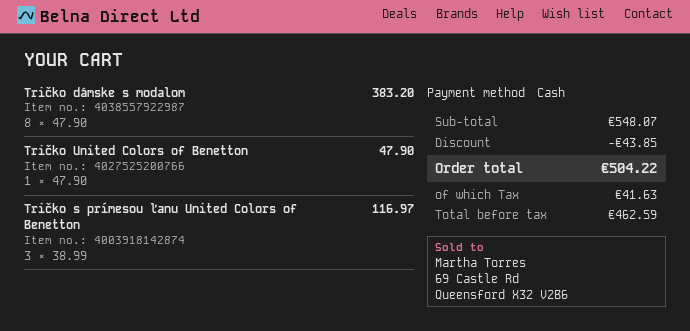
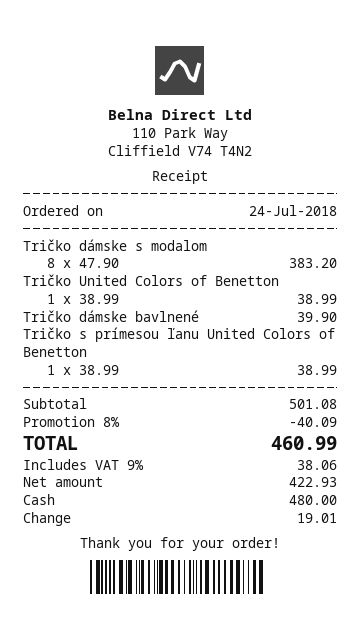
Tričko United Colors of Benetton: 1 x 47.90 = 47.90 -> 1 x 38.99 = 38.99
Tričko s prímesou ľanu United Colors of Benetton: 3 x 38.99 = 116.97 -> 1 x 38.99 = 38.99
Tričko dámske bavlnené: none -> 1 x 39.90 = 39.90
subtotal: 548.07 -> 501.08
discount: 43.85 -> 40.09
net: 462.59 -> 422.93
tax: 41.63 -> 38.06
total: 504.22 -> 460.99

